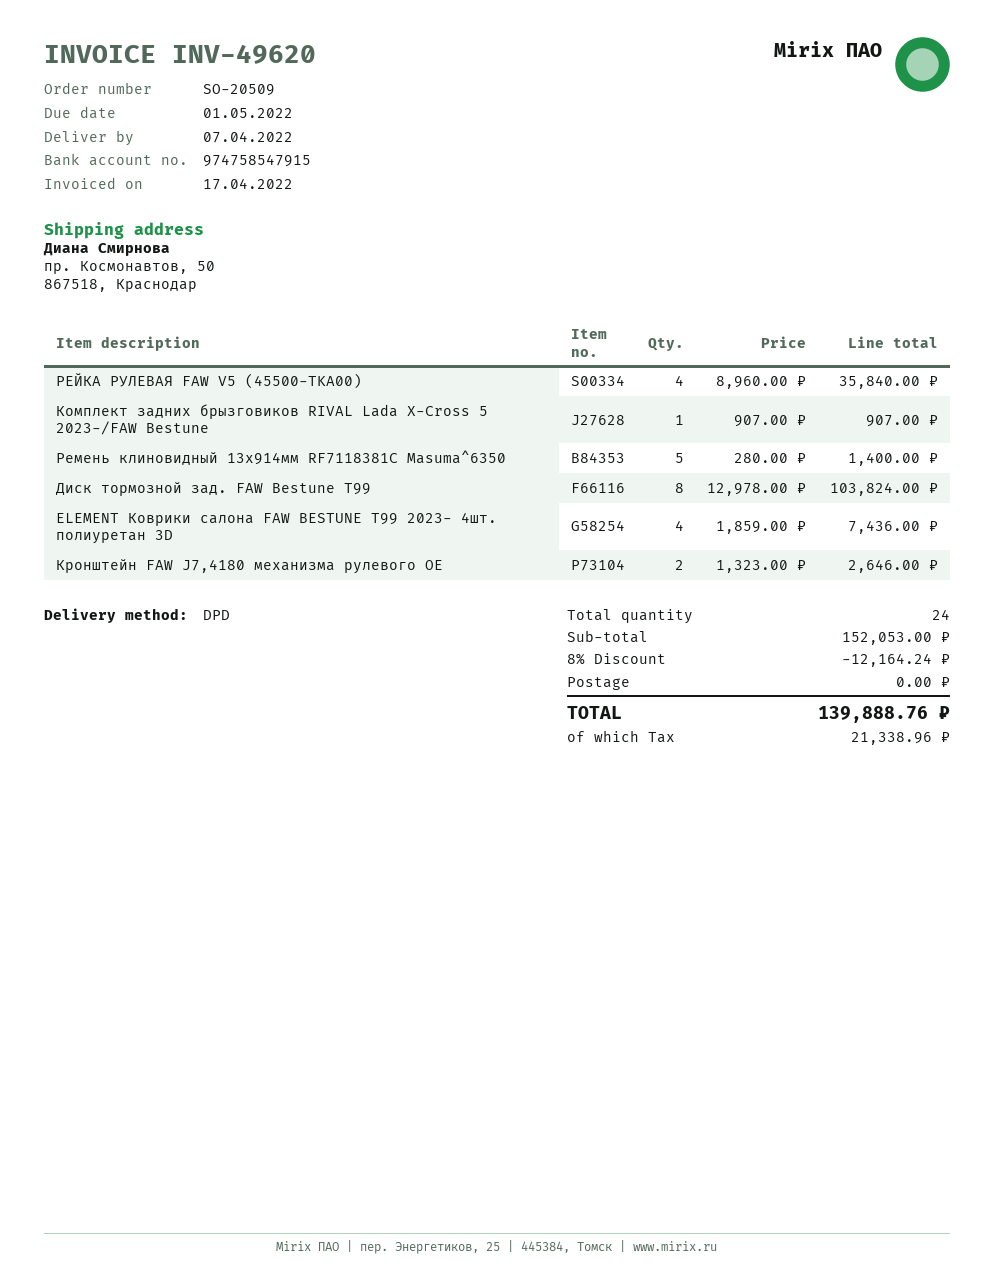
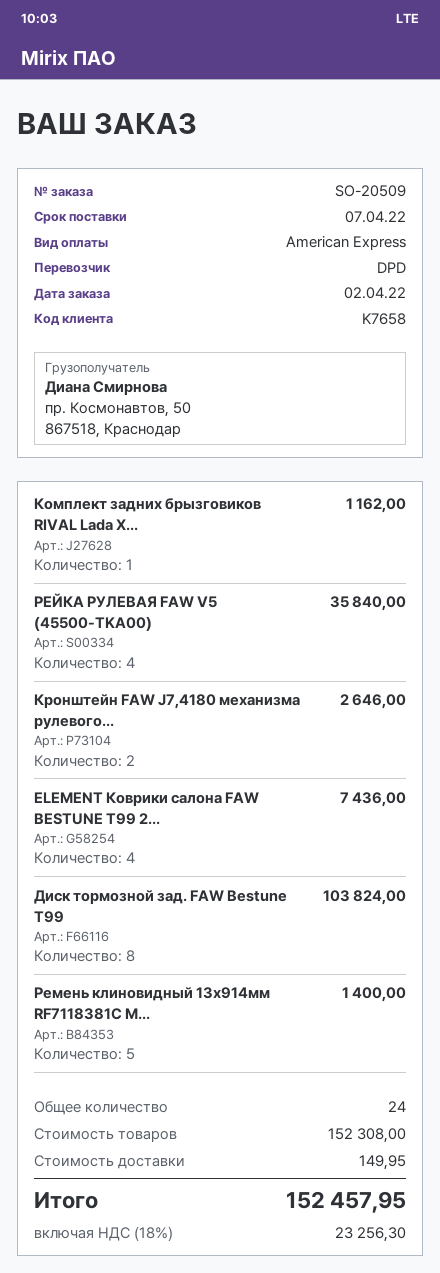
Комплект задних брызговиков RIVAL Lada X-Cross 5 2023-/FAW Bestune: 1 for 907.00 -> 1 for 1162.00
subtotal: 152053.00 -> 152308.00
discount: 8% = 12164.24 -> none
shipping: 0.00 -> 149.95
tax: 21338.96 -> 23256.30
total: 139888.76 -> 152457.95

